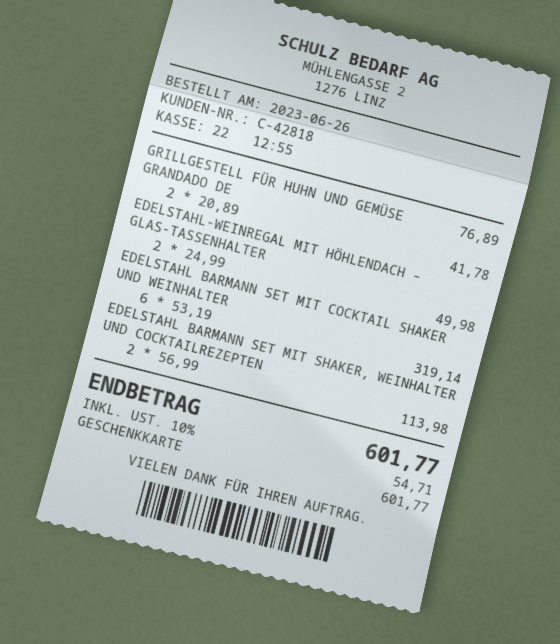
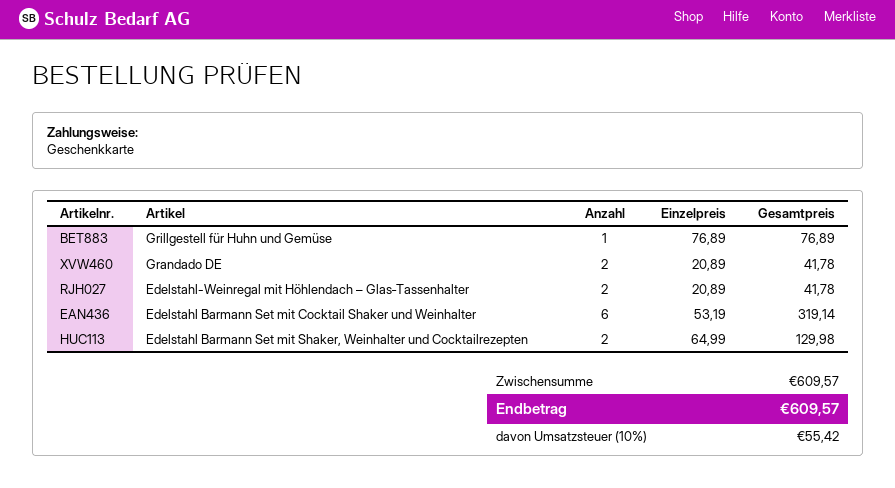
EDELSTAHL-WEINREGAL MIT HÖHLENDACH – GLAS‑TASSENHALTER: 2 x 24.99 = 49.98 -> 2 x 20.89 = 41.78
EDELSTAHL BARMANN SET MIT SHAKER, WEINHALTER UND COCKTAILREZEPTEN: 2 x 56.99 = 113.98 -> 2 x 64.99 = 129.98
tax: 10% = 54.71 -> 10% = 55.42
total: 601.77 -> 609.57

